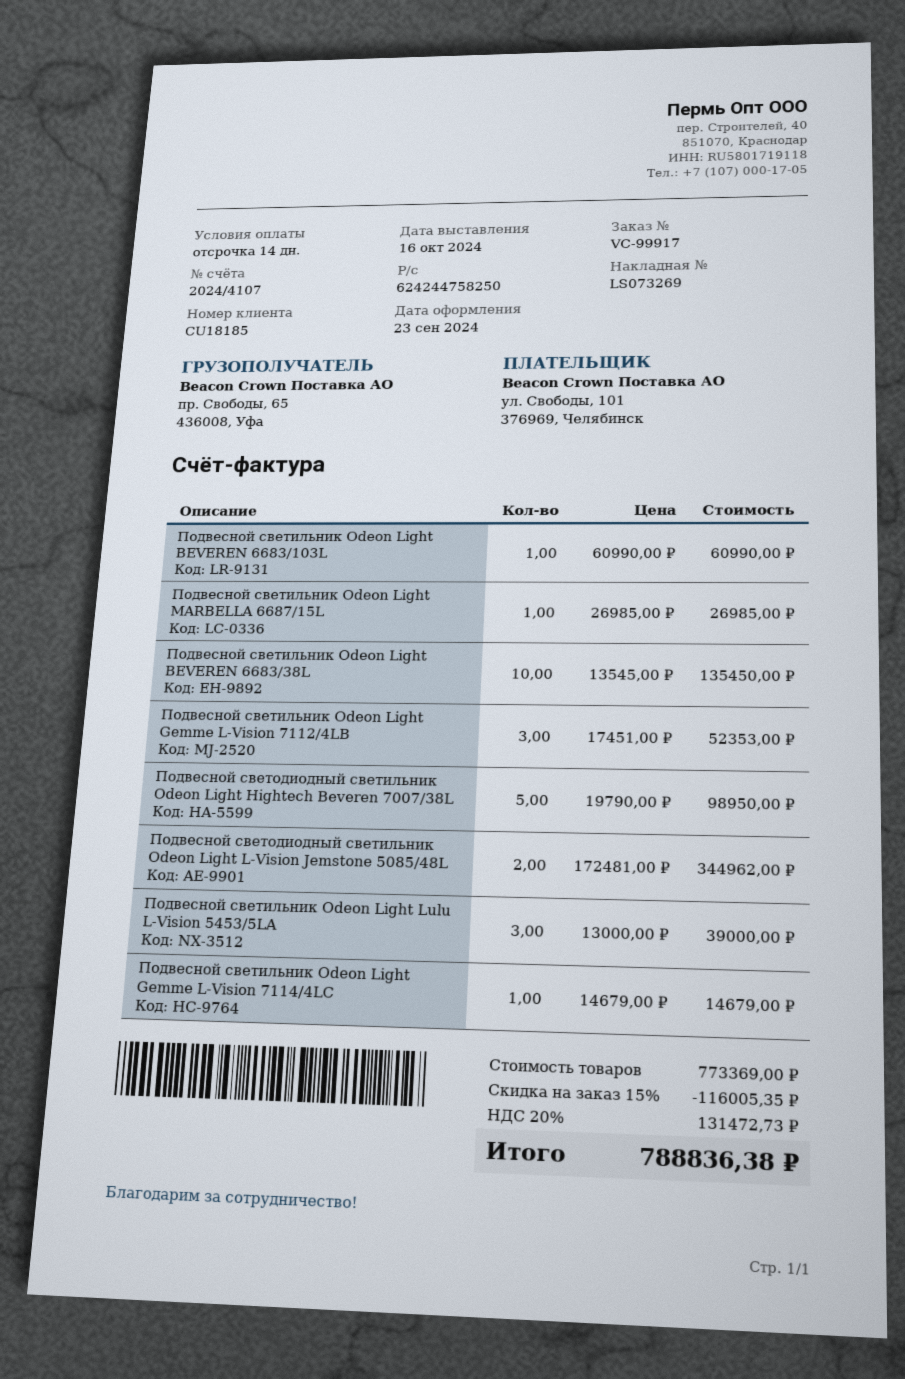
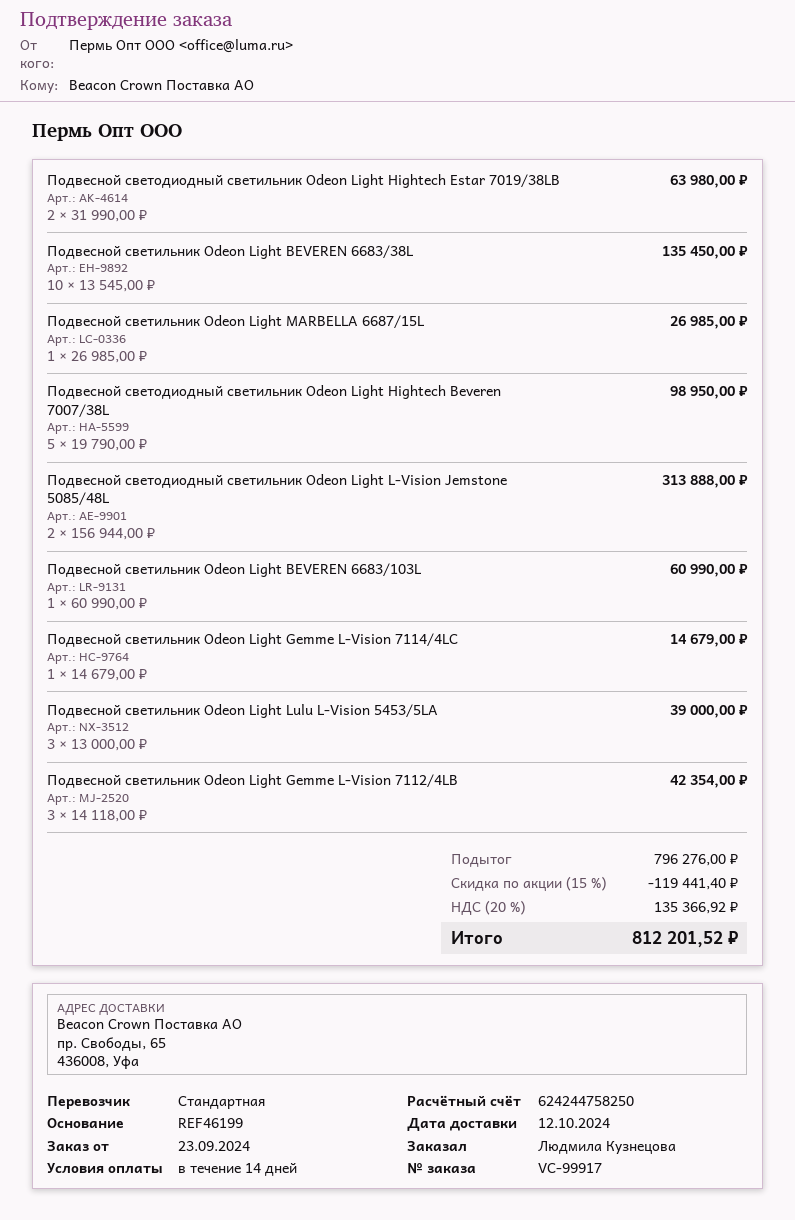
Подвесной светильник Odeon Light Gemme L-Vision 7112/4LB: 3 x 17451.00 = 52353.00 -> 3 x 14118.00 = 42354.00
Подвесной светодиодный светильник Odeon Light L-Vision Jemstone 5085/48L: 2 x 172481.00 = 344962.00 -> 2 x 156944.00 = 313888.00
Подвесной светодиодный светильник Odeon Light Hightech Estar 7019/38LB: none -> 2 x 31990.00 = 63980.00
subtotal: 773369.00 -> 796276.00
discount: 15% = 116005.35 -> 15% = 119441.40
tax: 20% = 131472.73 -> 20% = 135366.92
total: 788836.38 -> 812201.52

